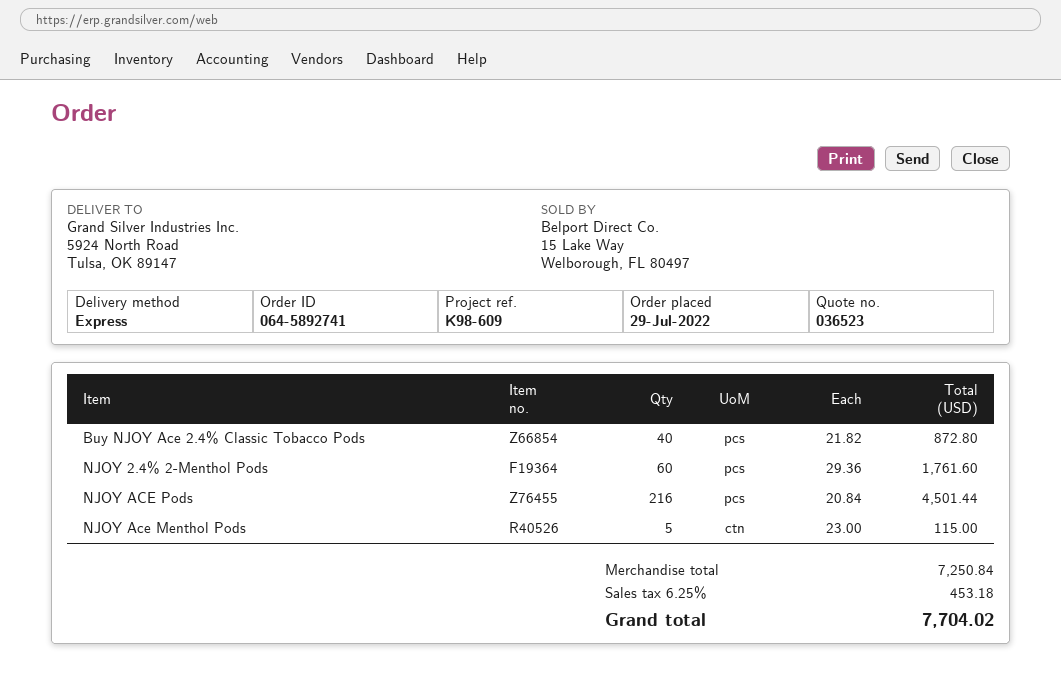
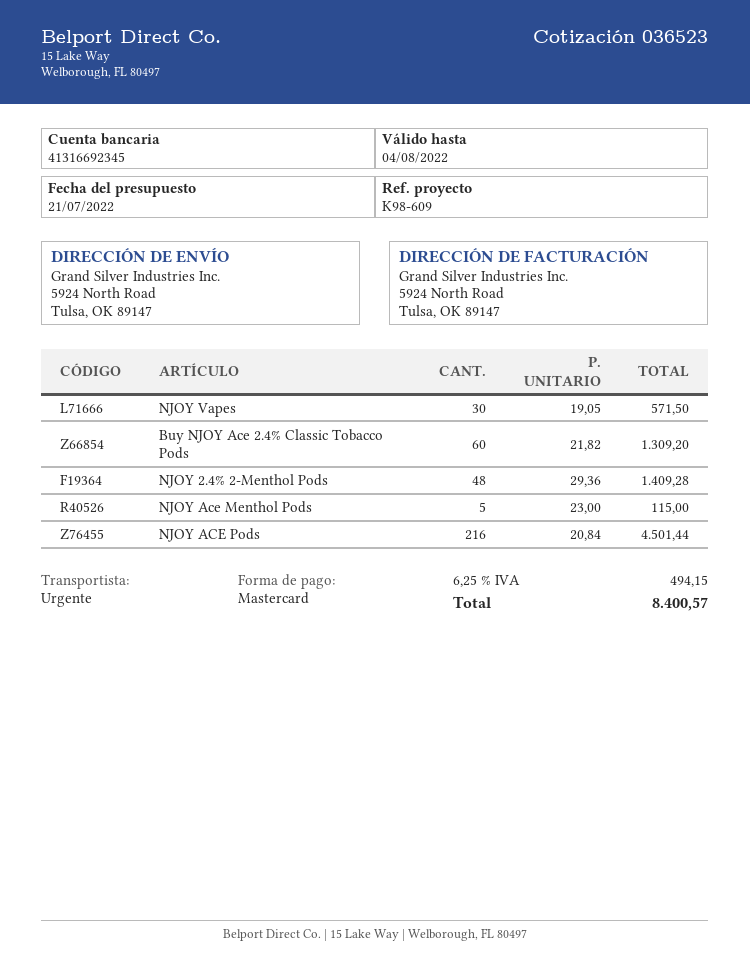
Buy NJOY Ace 2.4% Classic Tobacco Pods: 40 x 21.82 = 872.80 -> 60 x 21.82 = 1309.20
NJOY 2.4% 2-Menthol Pods: 60 x 29.36 = 1761.60 -> 48 x 29.36 = 1409.28
NJOY Vapes: none -> 30 x 19.05 = 571.50
tax: 6.25% = 453.18 -> 6.25% = 494.15
total: 7704.02 -> 8400.57

